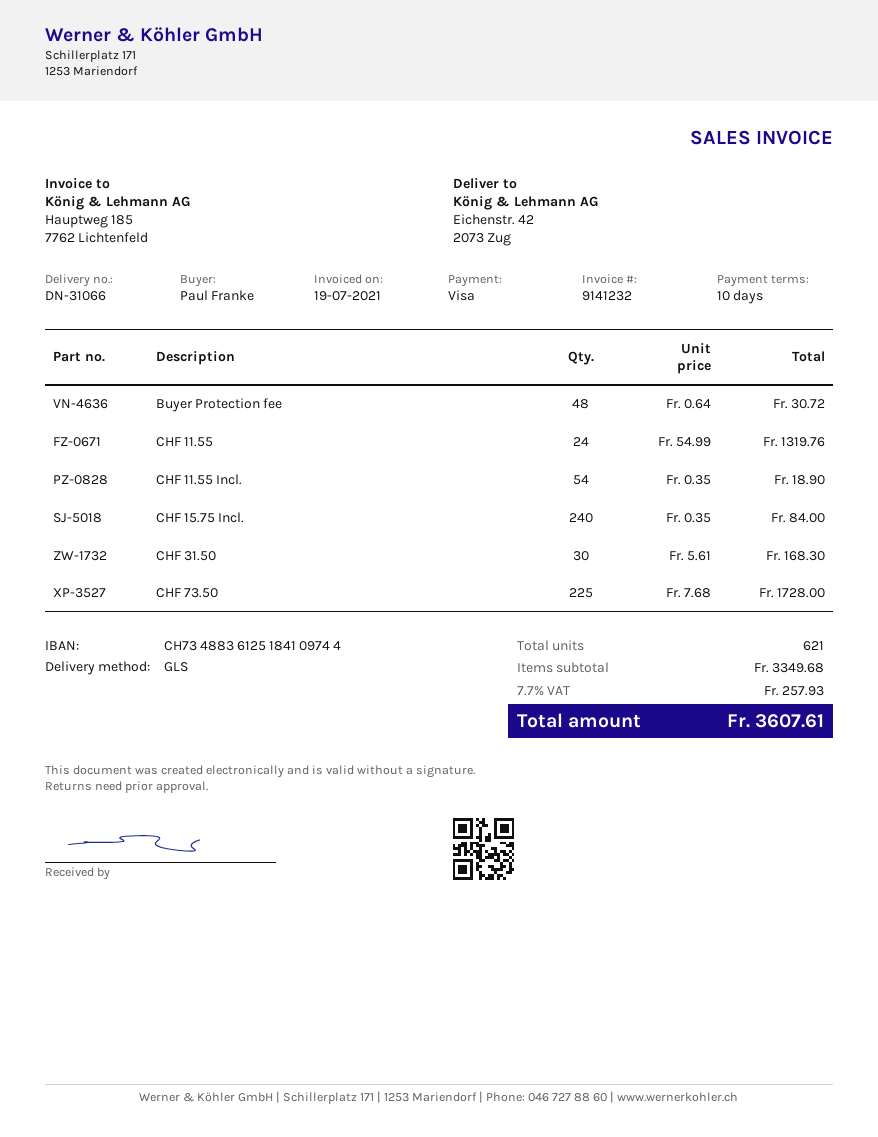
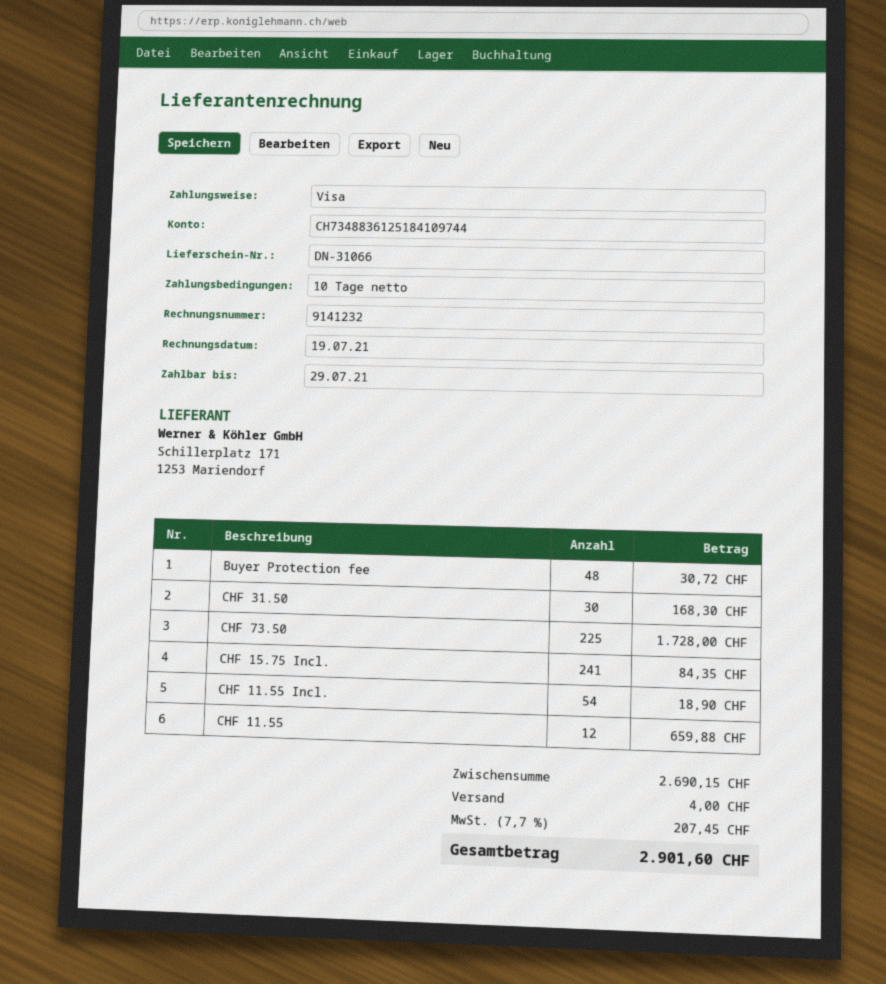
CHF 11.55: 24 for 1319.76 -> 12 for 659.88
CHF 15.75 Incl.: 240 for 84.00 -> 241 for 84.35
subtotal: 3349.68 -> 2690.15
shipping: none -> 4.00
tax: 7.7% = 257.93 -> 7.7% = 207.45
total: 3607.61 -> 2901.60

